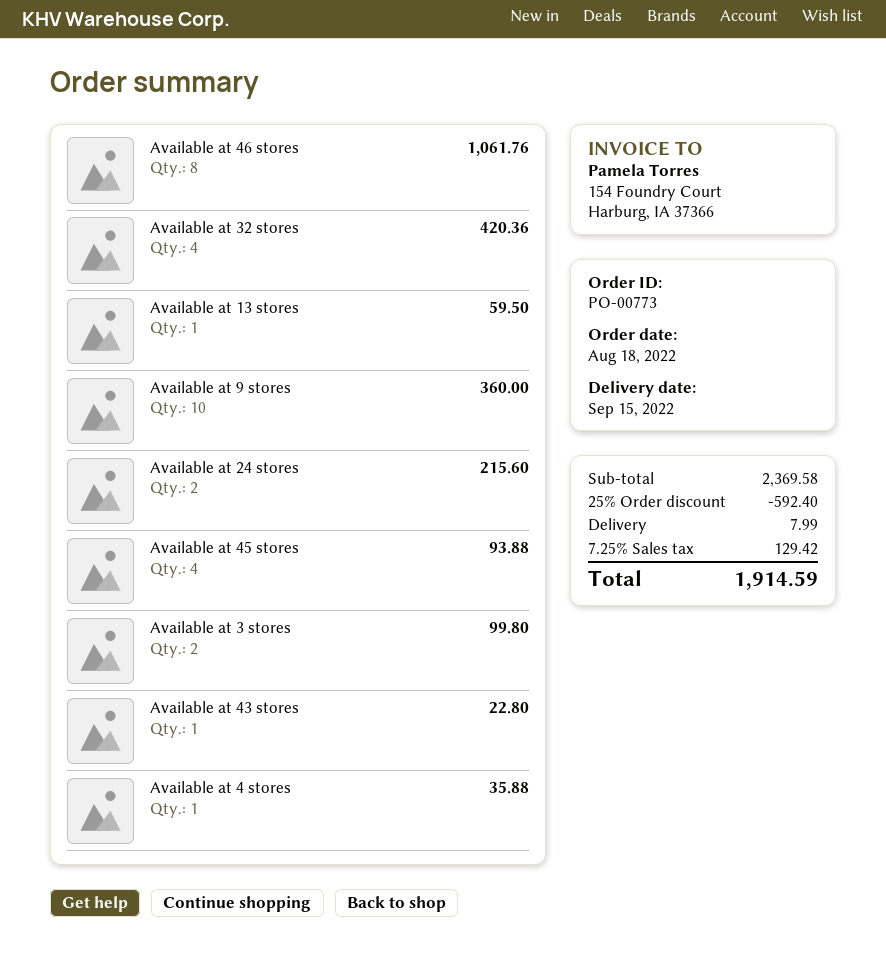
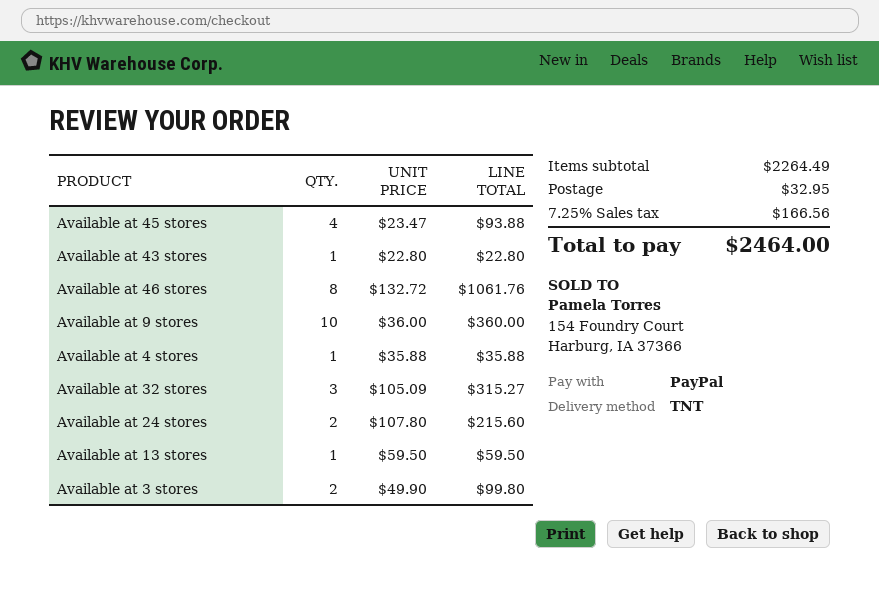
Available at 32 stores: 4 for 420.36 -> 3 for 315.27
subtotal: 2369.58 -> 2264.49
discount: 25% = 592.40 -> none
shipping: 7.99 -> 32.95
tax: 7.25% = 129.42 -> 7.25% = 166.56
total: 1914.59 -> 2464.00

